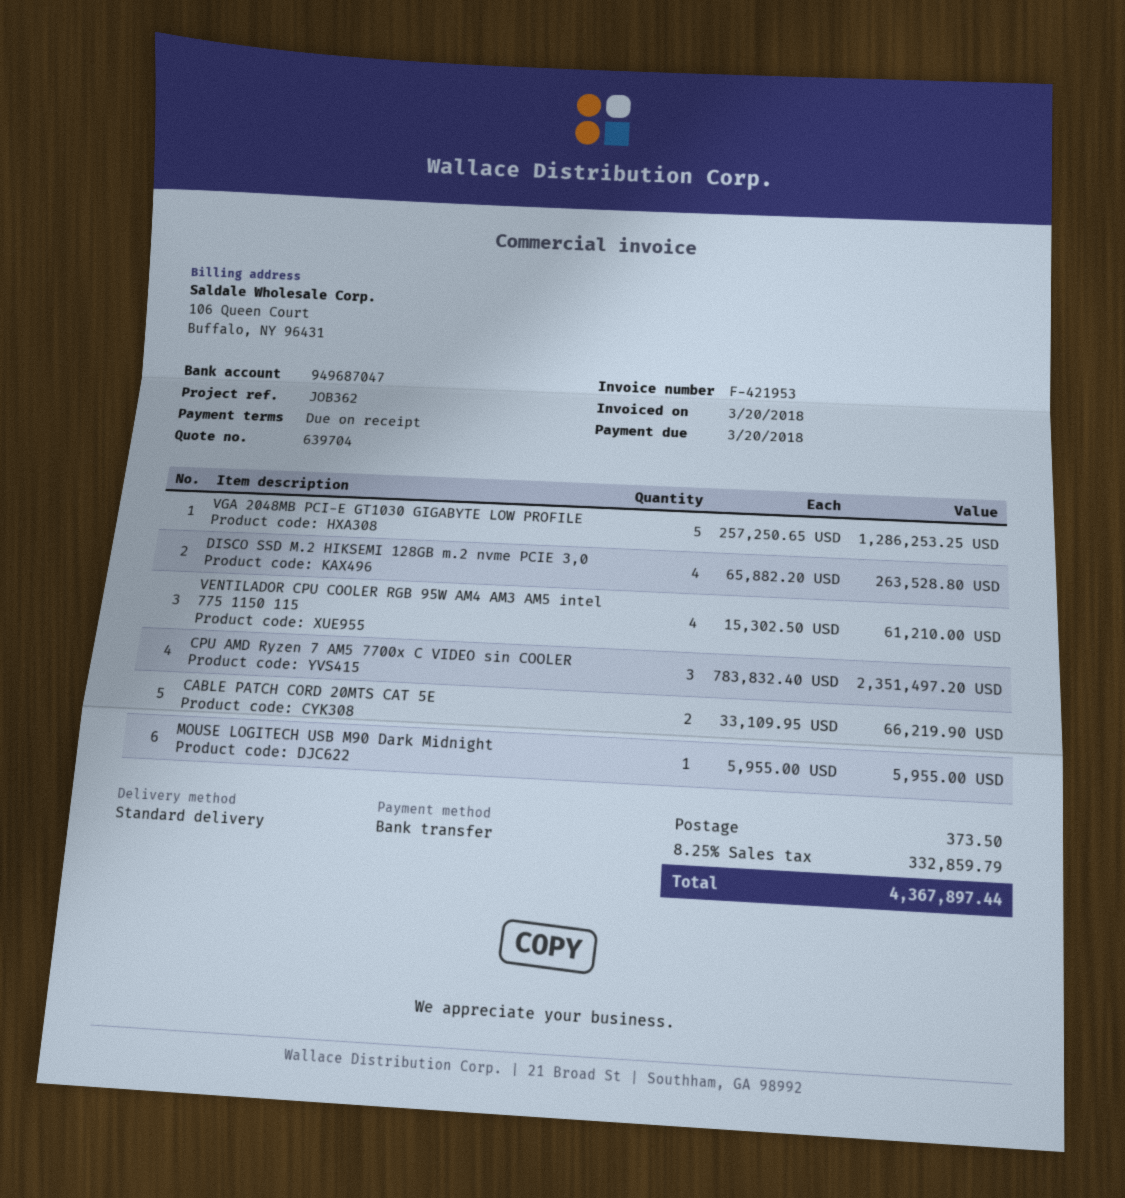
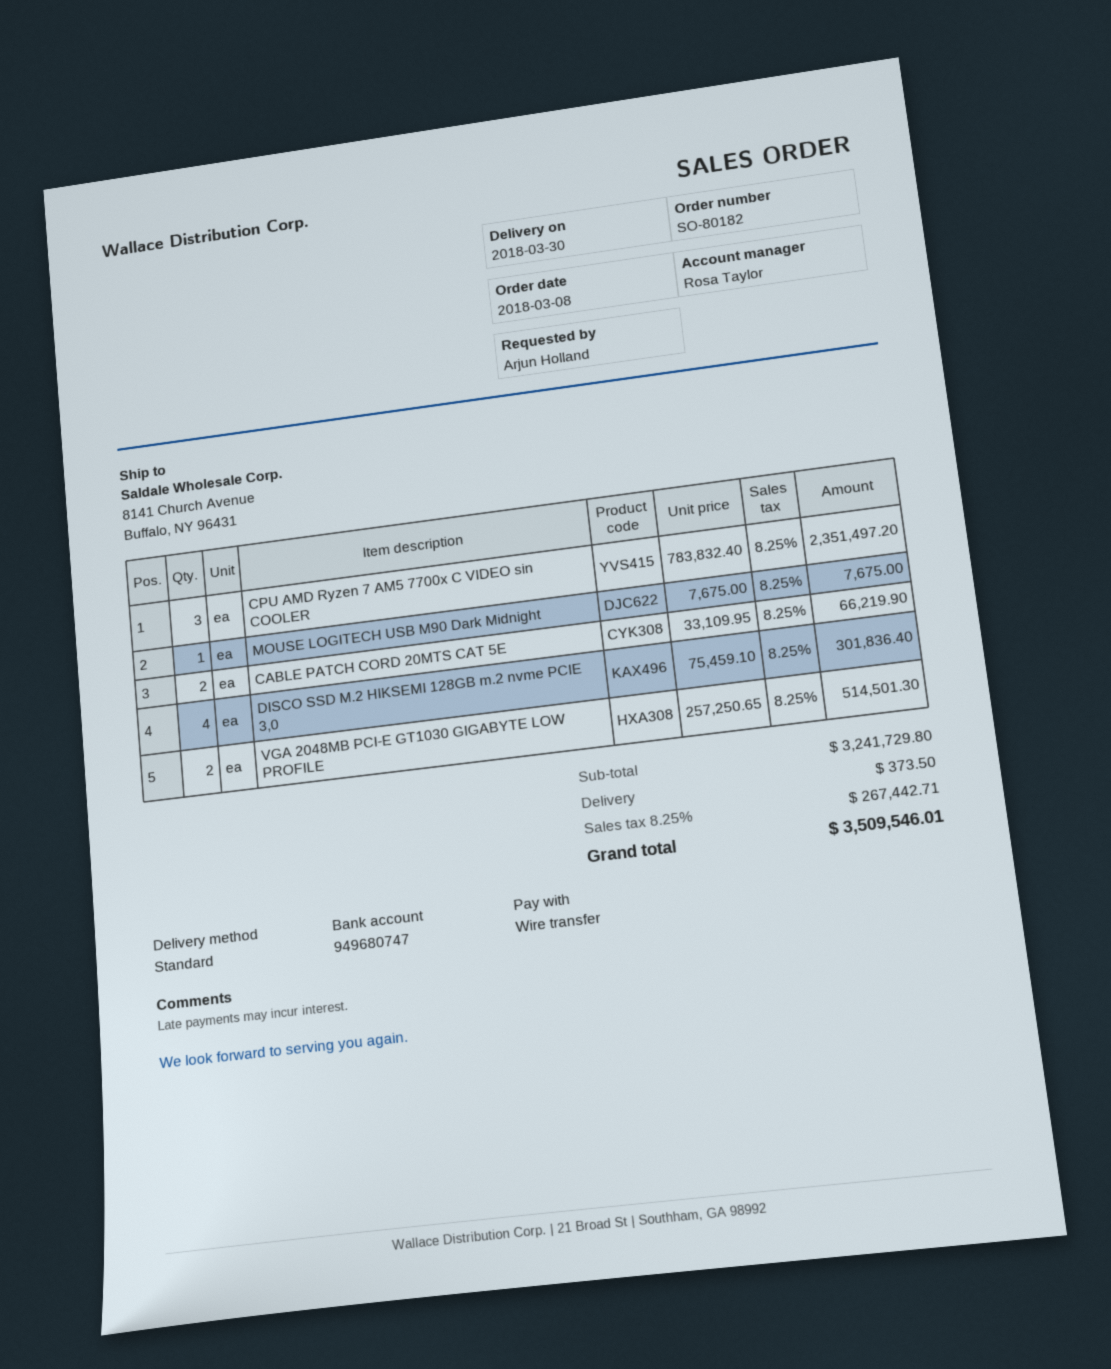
bank account: 949687047 -> 949680747
VGA 2048MB PCI-E GT1030 GIGABYTE LOW PROFILE: 5 x 257250.65 = 1286253.25 -> 2 x 257250.65 = 514501.30
DISCO SSD M.2 HIKSEMI 128GB m.2 nvme PCIE 3,0: 4 x 65882.20 = 263528.80 -> 4 x 75459.10 = 301836.40
VENTILADOR CPU COOLER RGB 95W AM4 AM3 AM5 intel 775 1150 115: 4 x 15302.50 = 61210.00 -> none
MOUSE LOGITECH USB M90 Dark Midnight: 1 x 5955.00 = 5955.00 -> 1 x 7675.00 = 7675.00
tax: 8.25% = 332859.79 -> 8.25% = 267442.71
total: 4367897.44 -> 3509546.01

